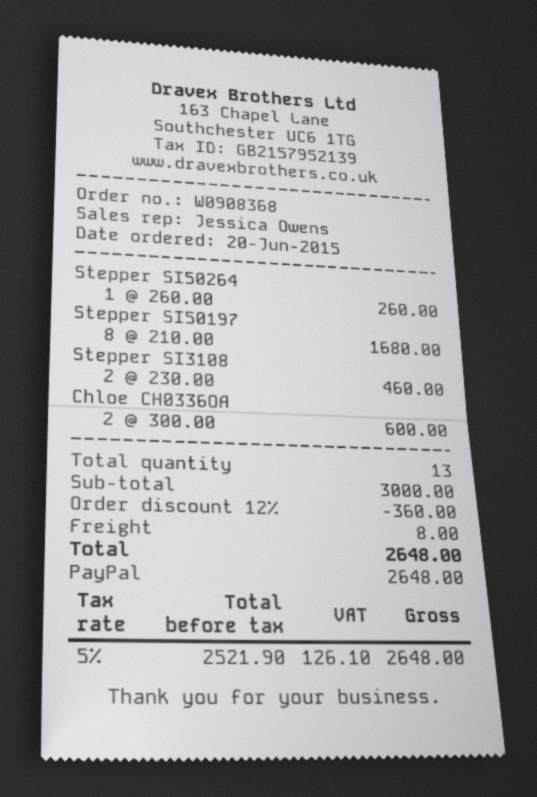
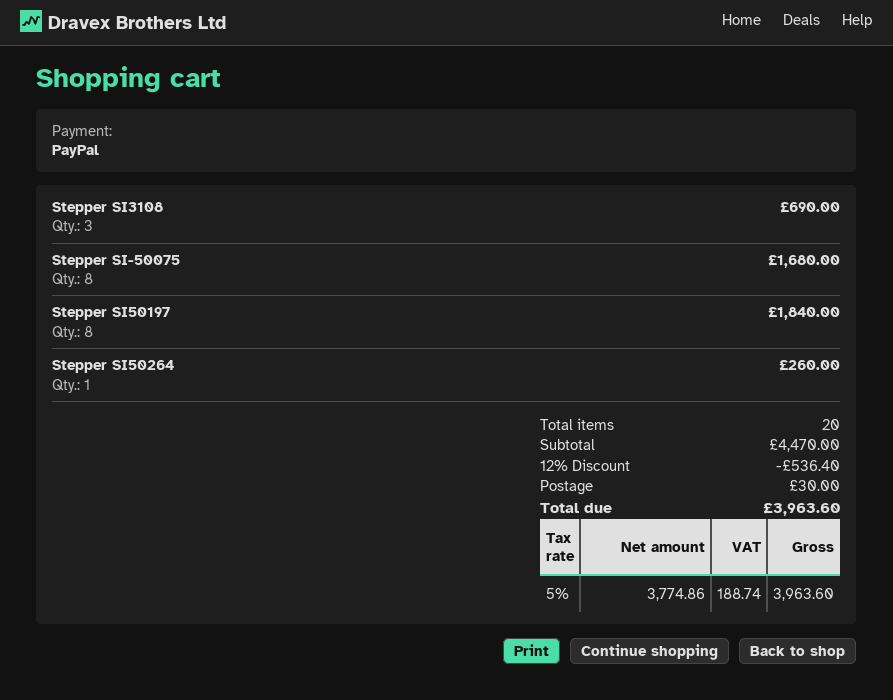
Stepper SI50197: 8 for 1680.00 -> 8 for 1840.00
Stepper SI3108: 2 for 460.00 -> 3 for 690.00
Chloe CH0336OA: 2 for 600.00 -> none
Stepper SI-50075: none -> 8 for 1680.00
total quantity: 13 -> 20
subtotal: 3000.00 -> 4470.00
discount: 12% = 360.00 -> 12% = 536.40
shipping: 8.00 -> 30.00
net: 2521.90 -> 3774.86
tax: 5% = 126.10 -> 5% = 188.74
total: 2648.00 -> 3963.60

